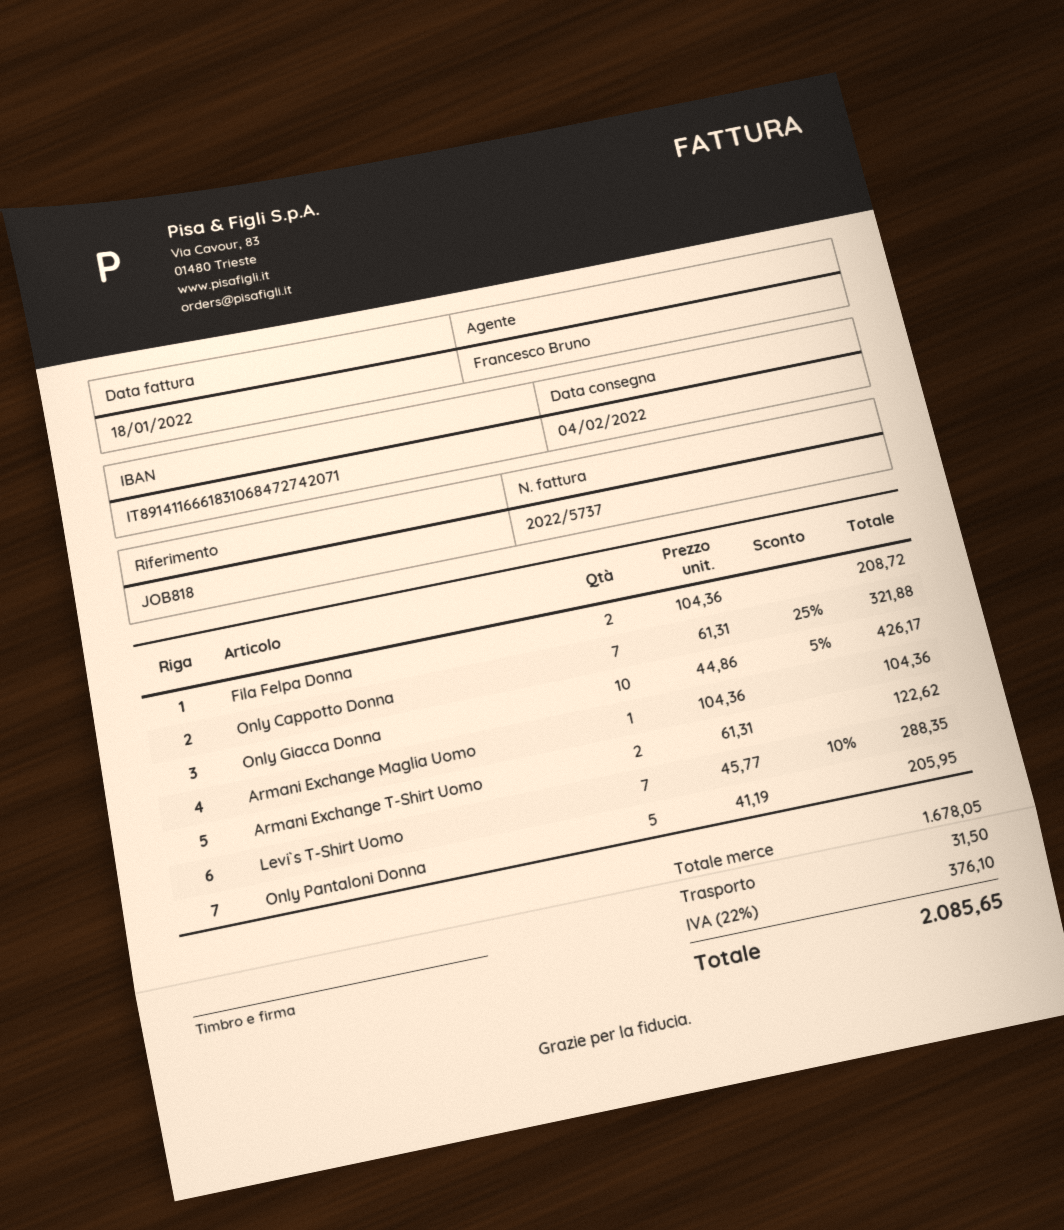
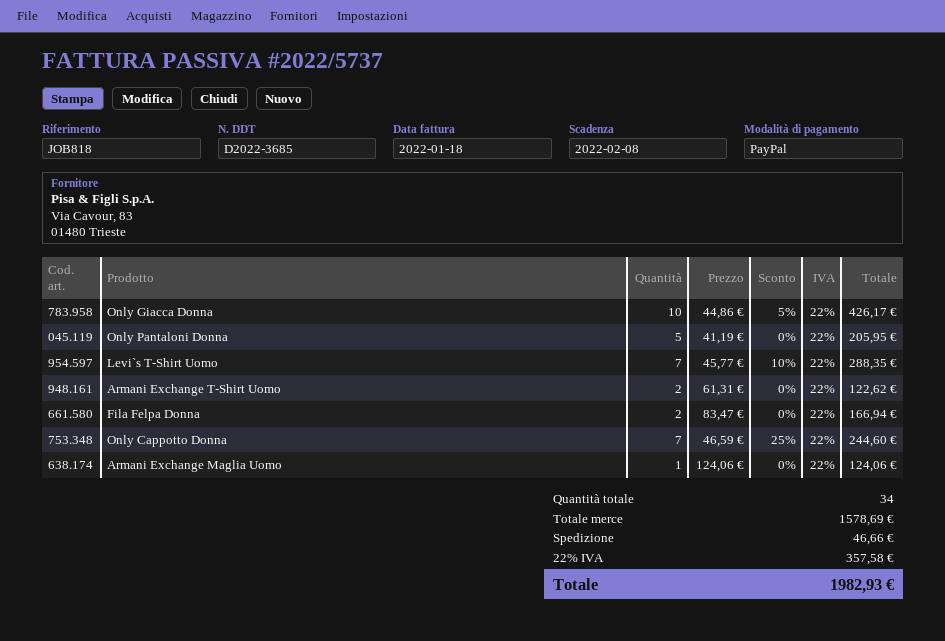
Fila Felpa Donna: 2 x 104.36 = 208.72 -> 2 x 83.47 = 166.94
Only Cappotto Donna: 7 x 61.31 - 25% = 321.88 -> 7 x 46.59 - 25% = 244.60
Armani Exchange Maglia Uomo: 1 x 104.36 = 104.36 -> 1 x 124.06 = 124.06
subtotal: 1678.05 -> 1578.69
shipping: 31.50 -> 46.66
tax: 22% = 376.10 -> 22% = 357.58
total: 2085.65 -> 1982.93

